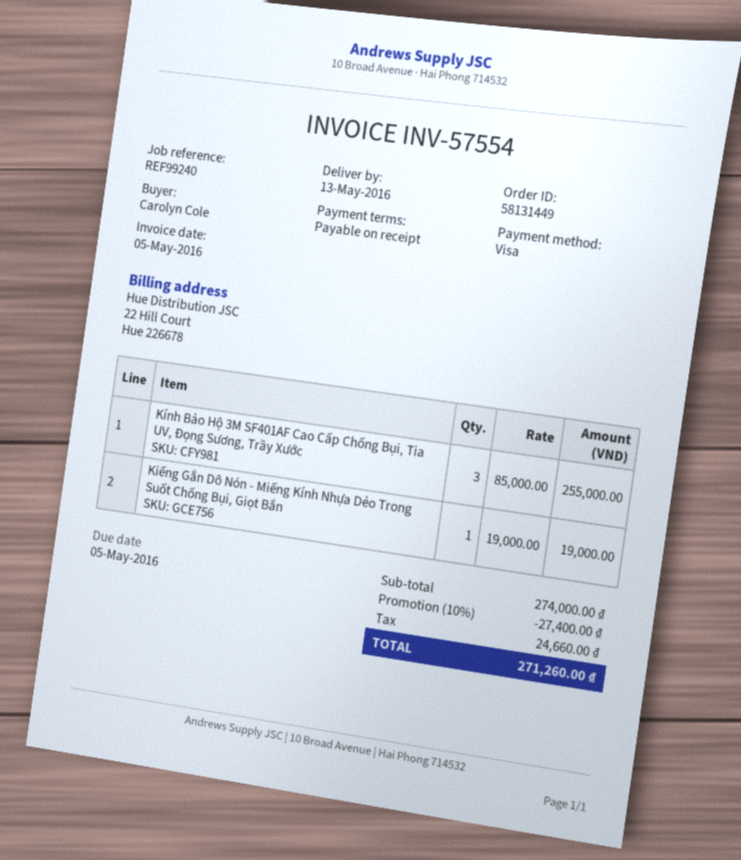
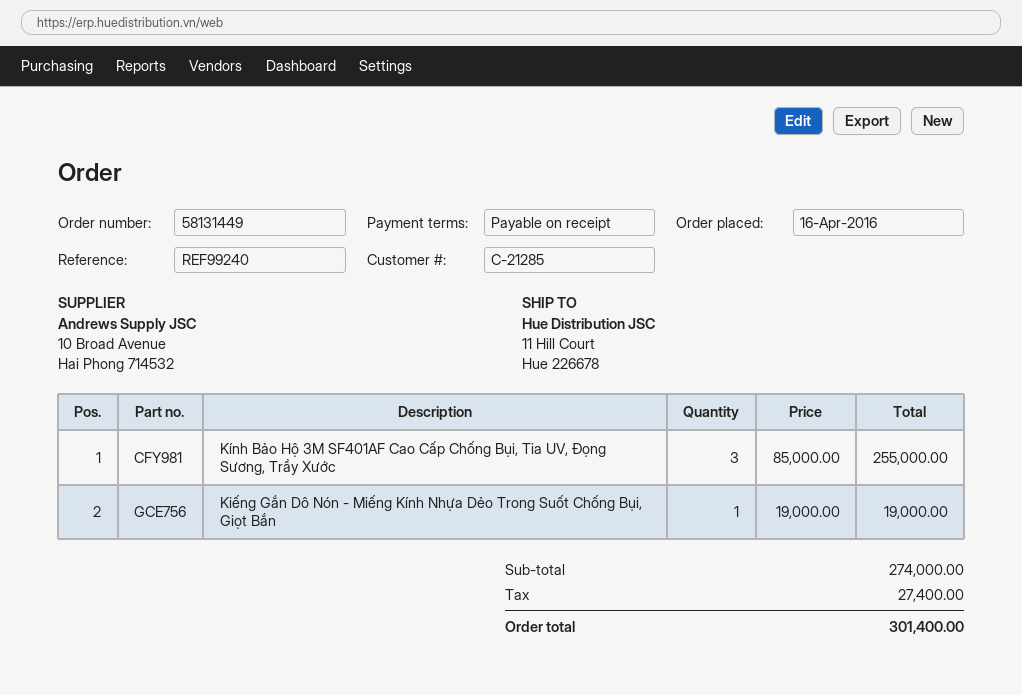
discount: 10% = 27400.00 -> none
tax: 24660.00 -> 27400.00
total: 271260.00 -> 301400.00

